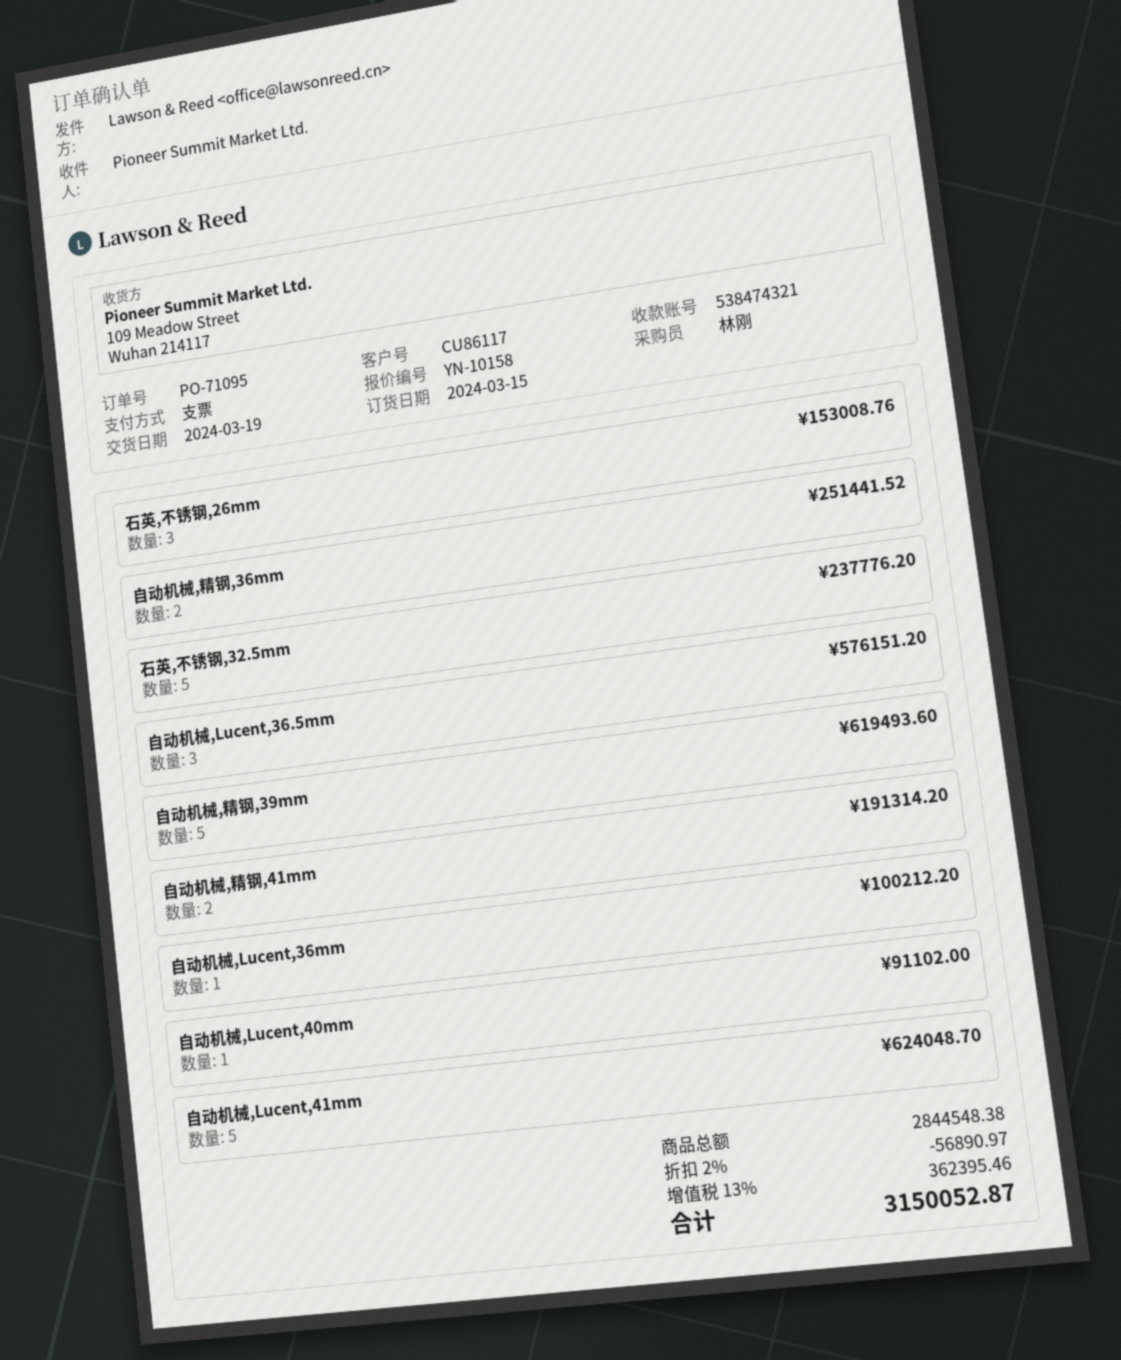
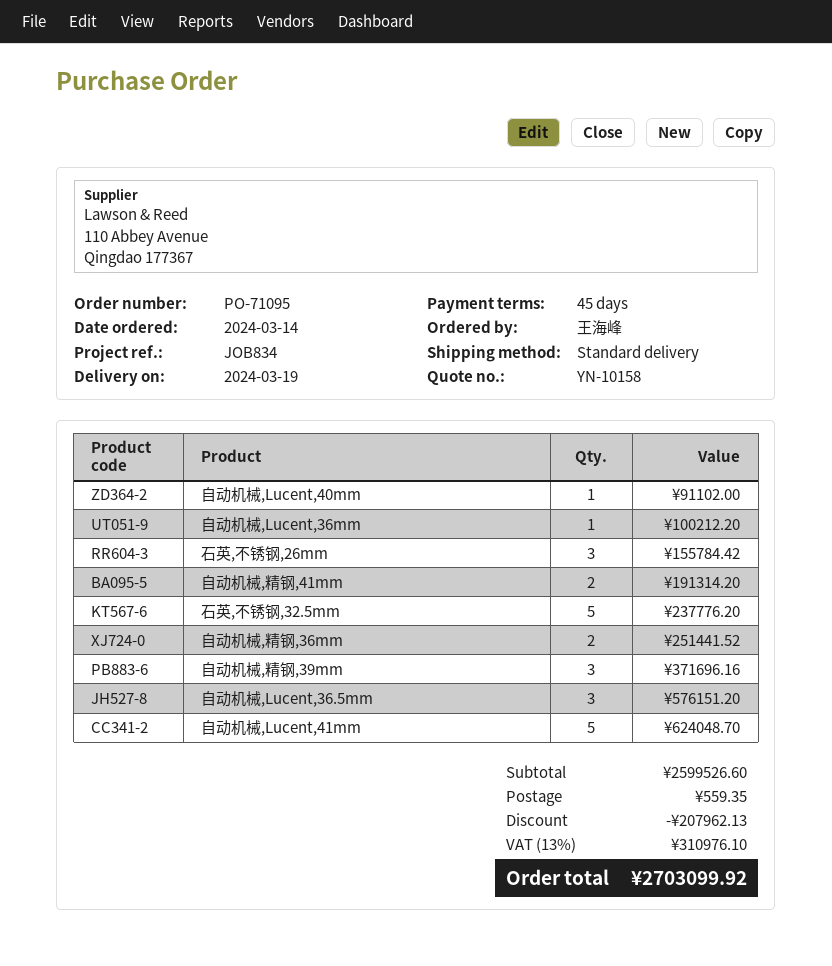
order date: 2024-03-15 -> 2024-03-14
ordered by: 林刚 -> 王海峰
石英,不锈钢,26mm: 3 for 153008.76 -> 3 for 155784.42
自动机械,精钢,39mm: 5 for 619493.60 -> 3 for 371696.16
subtotal: 2844548.38 -> 2599526.60
discount: 56890.97 -> 207962.13
shipping: none -> 559.35
tax: 13% = 362395.46 -> 13% = 310976.10
total: 3150052.87 -> 2703099.92

